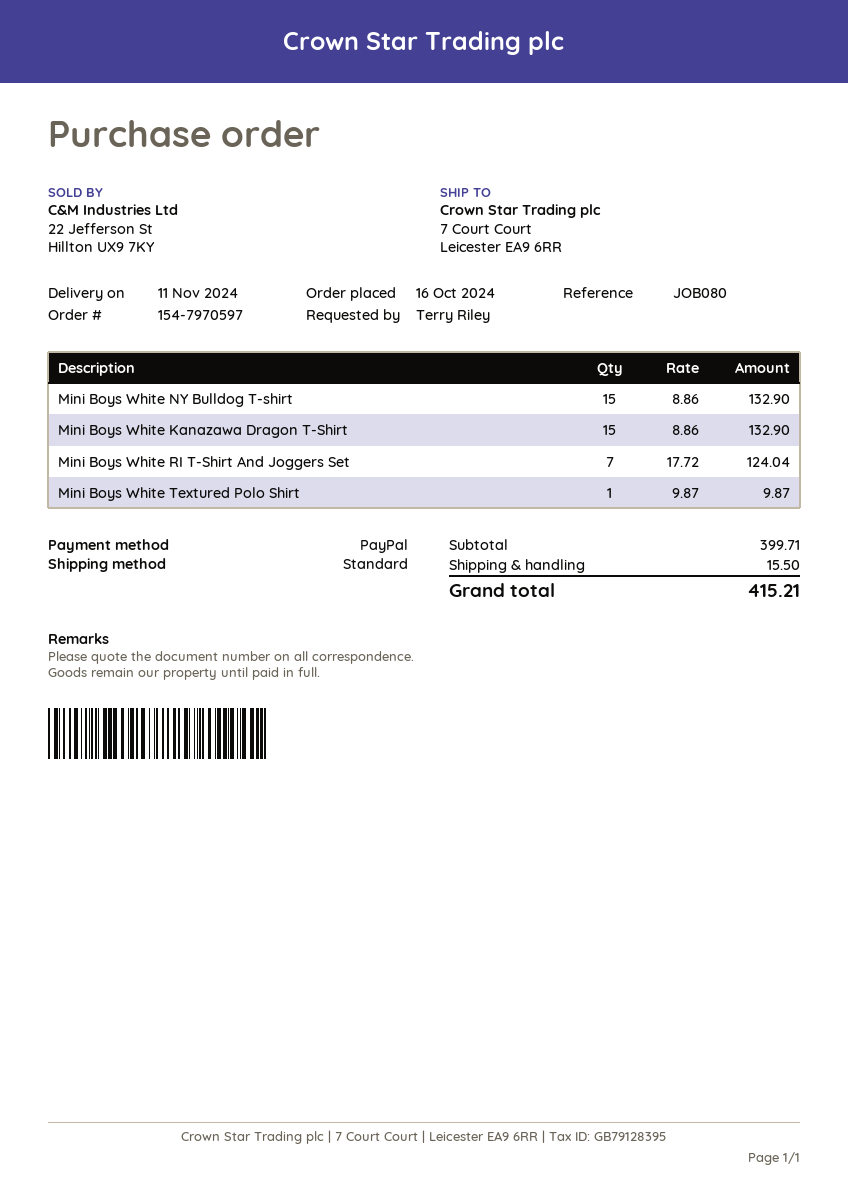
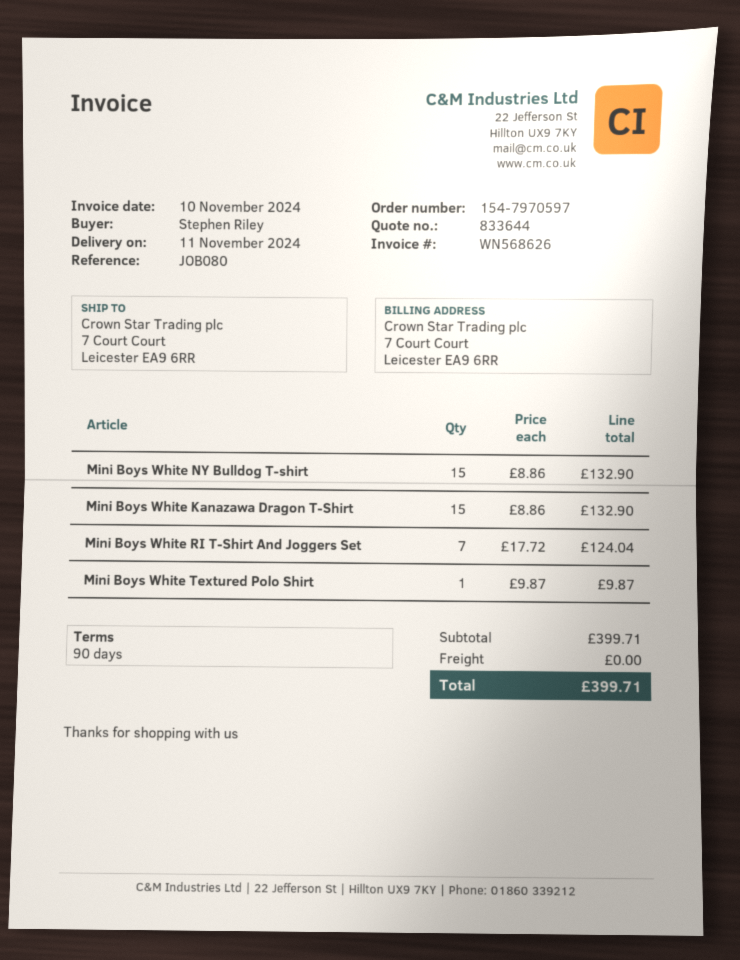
ordered by: Terry Riley -> Stephen Riley
shipping: 15.50 -> 0.00
total: 415.21 -> 399.71

